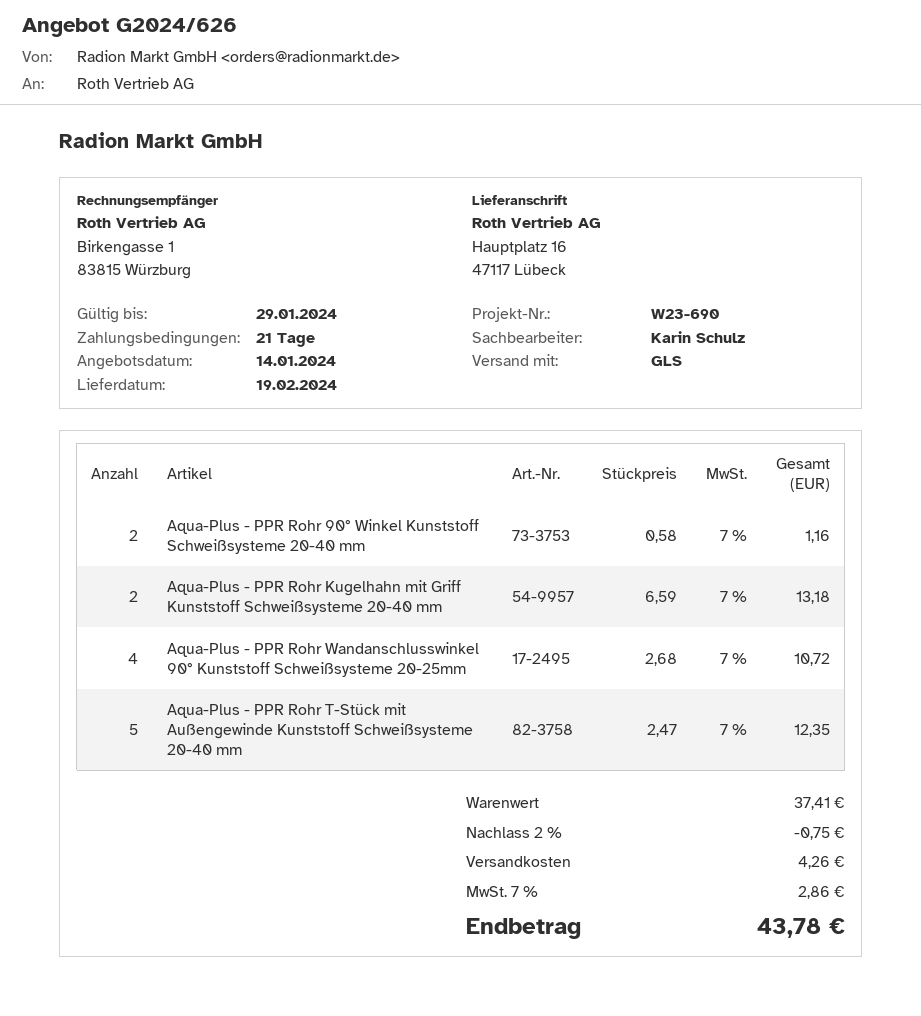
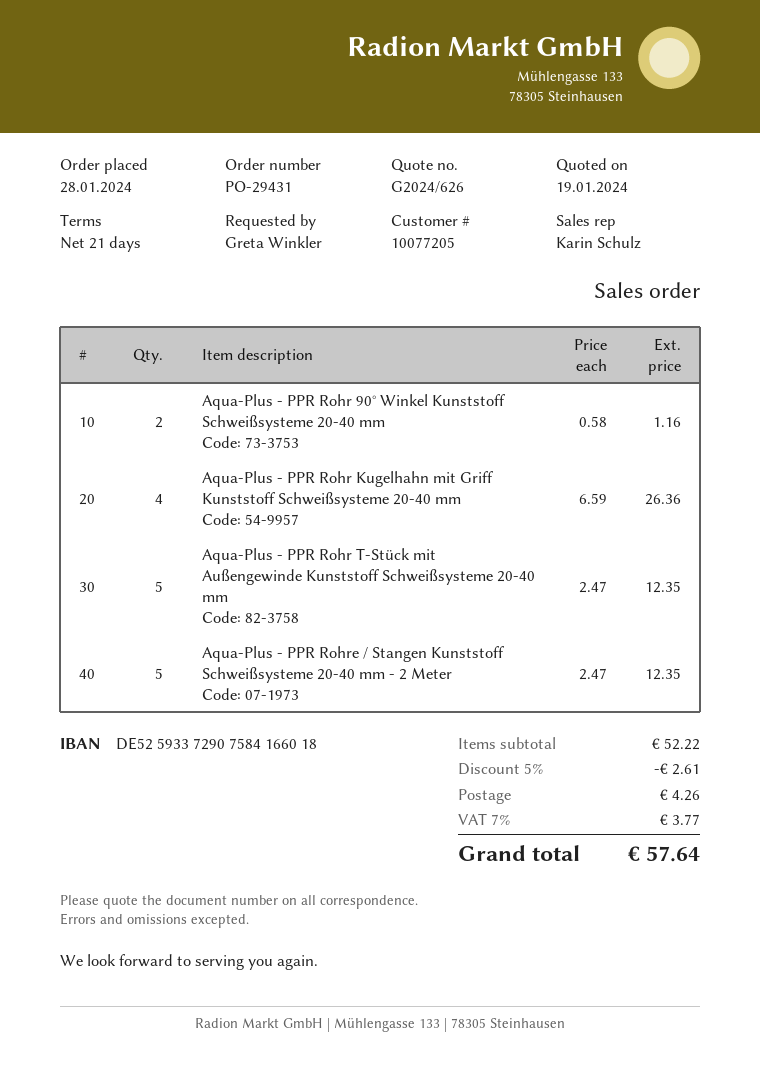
quote date: 2024-01-14 -> 2024-01-19
Aqua-Plus - PPR Rohr Kugelhahn mit Griff Kunststoff Schweißsysteme 20-40 mm: 2 x 6.59 = 13.18 -> 4 x 6.59 = 26.36
Aqua-Plus - PPR Rohr Wandanschlusswinkel 90° Kunststoff Schweißsysteme 20-25mm: 4 x 2.68 = 10.72 -> none
Aqua-Plus - PPR Rohre / Stangen Kunststoff Schweißsysteme 20-40 mm - 2 Meter: none -> 5 x 2.47 = 12.35
subtotal: 37.41 -> 52.22
discount: 2% = 0.75 -> 5% = 2.61
tax: 7% = 2.86 -> 7% = 3.77
total: 43.78 -> 57.64

